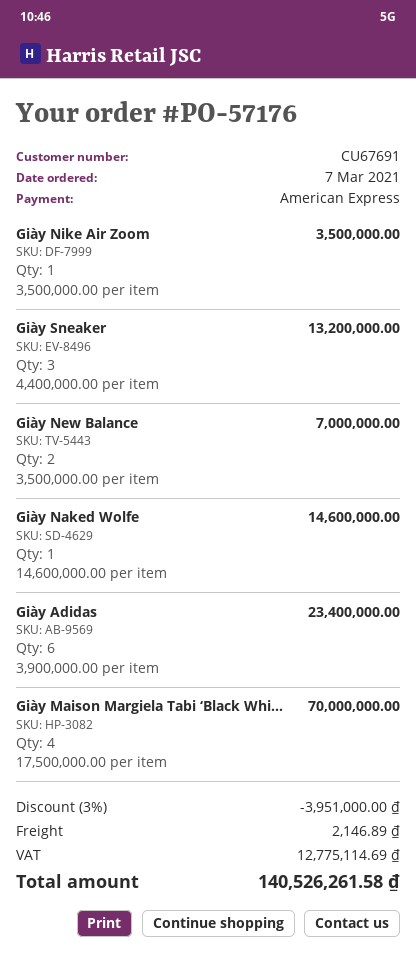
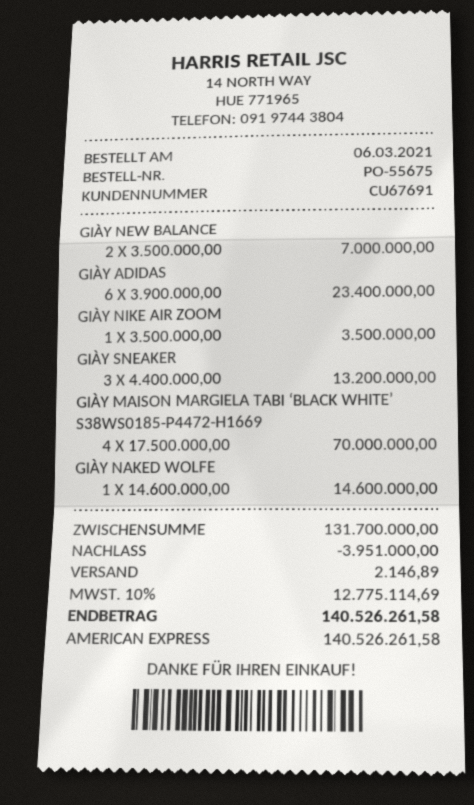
order number: PO-57176 -> PO-55675
order date: 2021-03-07 -> 2021-03-06

